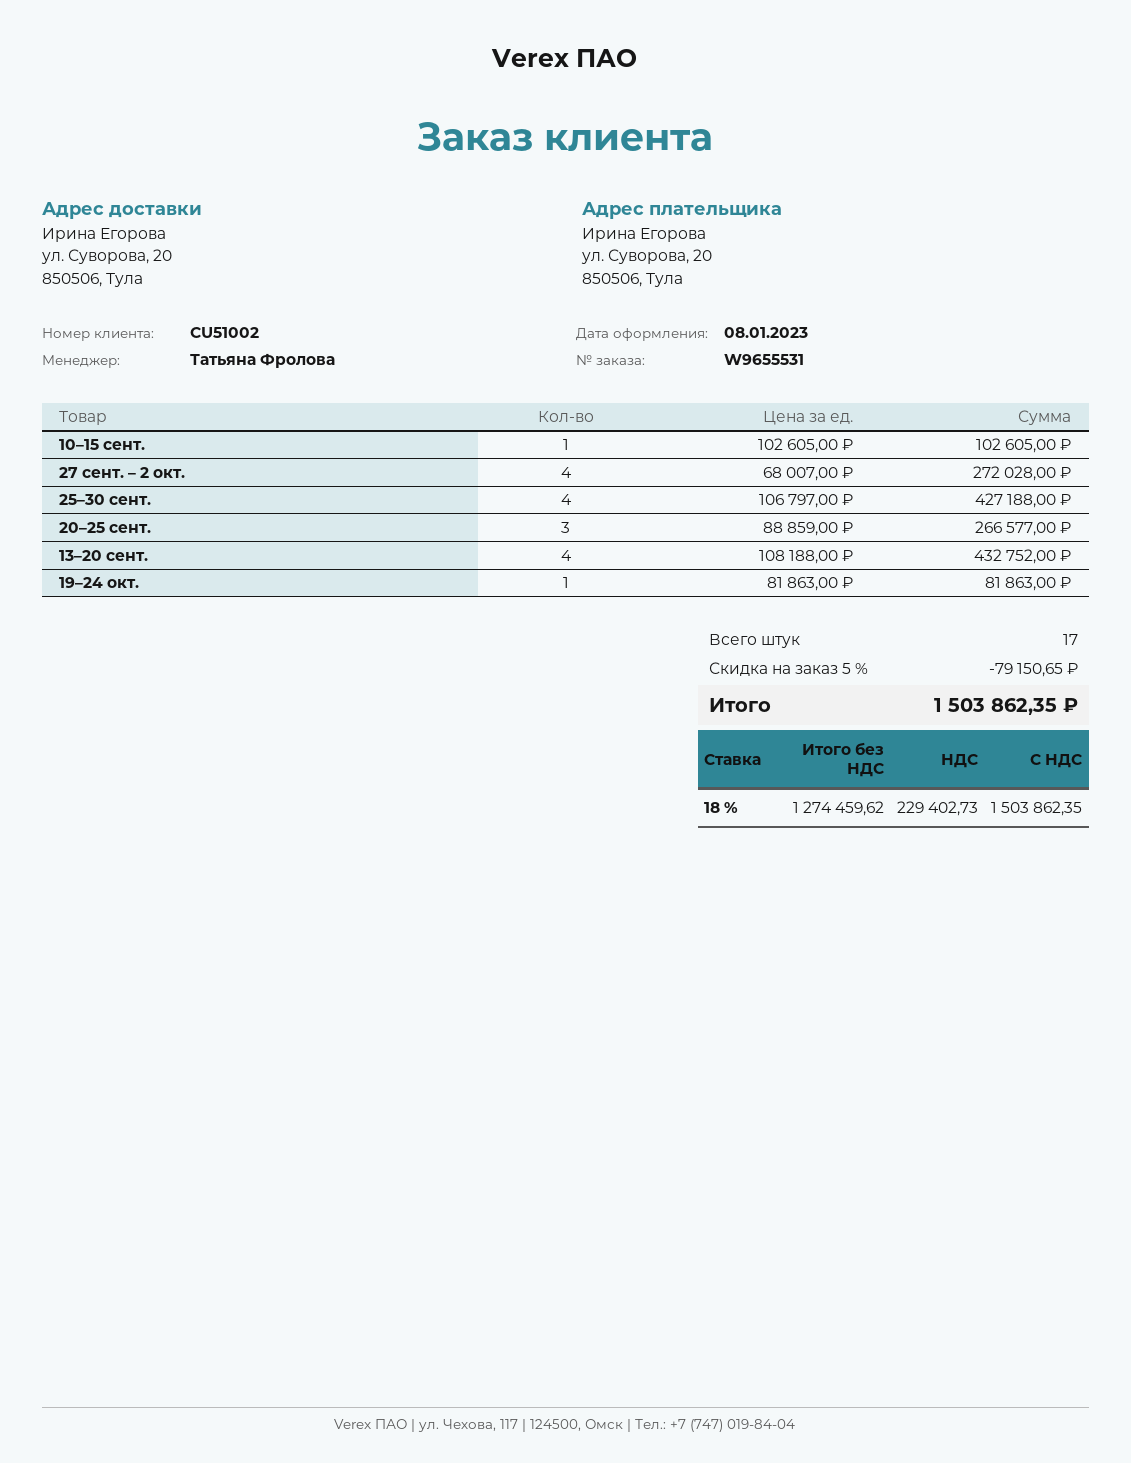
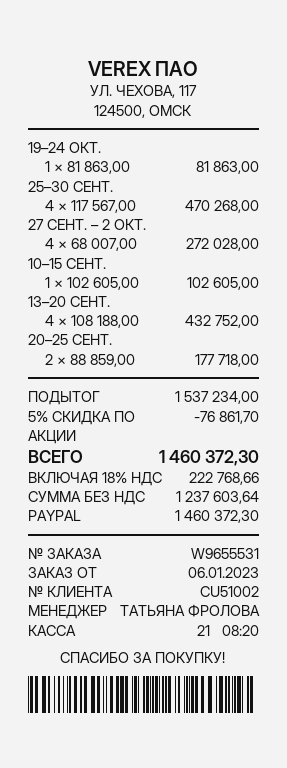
order date: 2023-01-08 -> 2023-01-06
25–30 сент.: 4 x 106797.00 = 427188.00 -> 4 x 117567.00 = 470268.00
20–25 сент.: 3 x 88859.00 = 266577.00 -> 2 x 88859.00 = 177718.00
discount: 5% = 79150.65 -> 5% = 76861.70
net: 1274459.62 -> 1237603.64
tax: 18% = 229402.73 -> 18% = 222768.66
total: 1503862.35 -> 1460372.30

